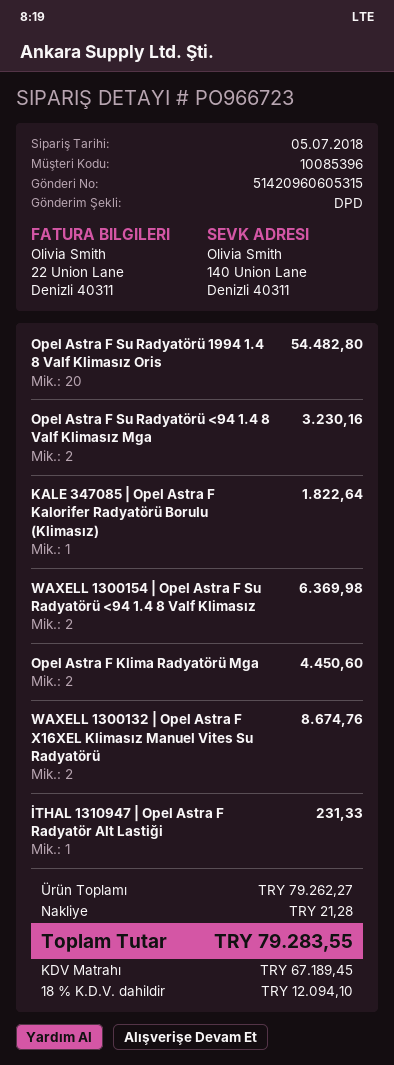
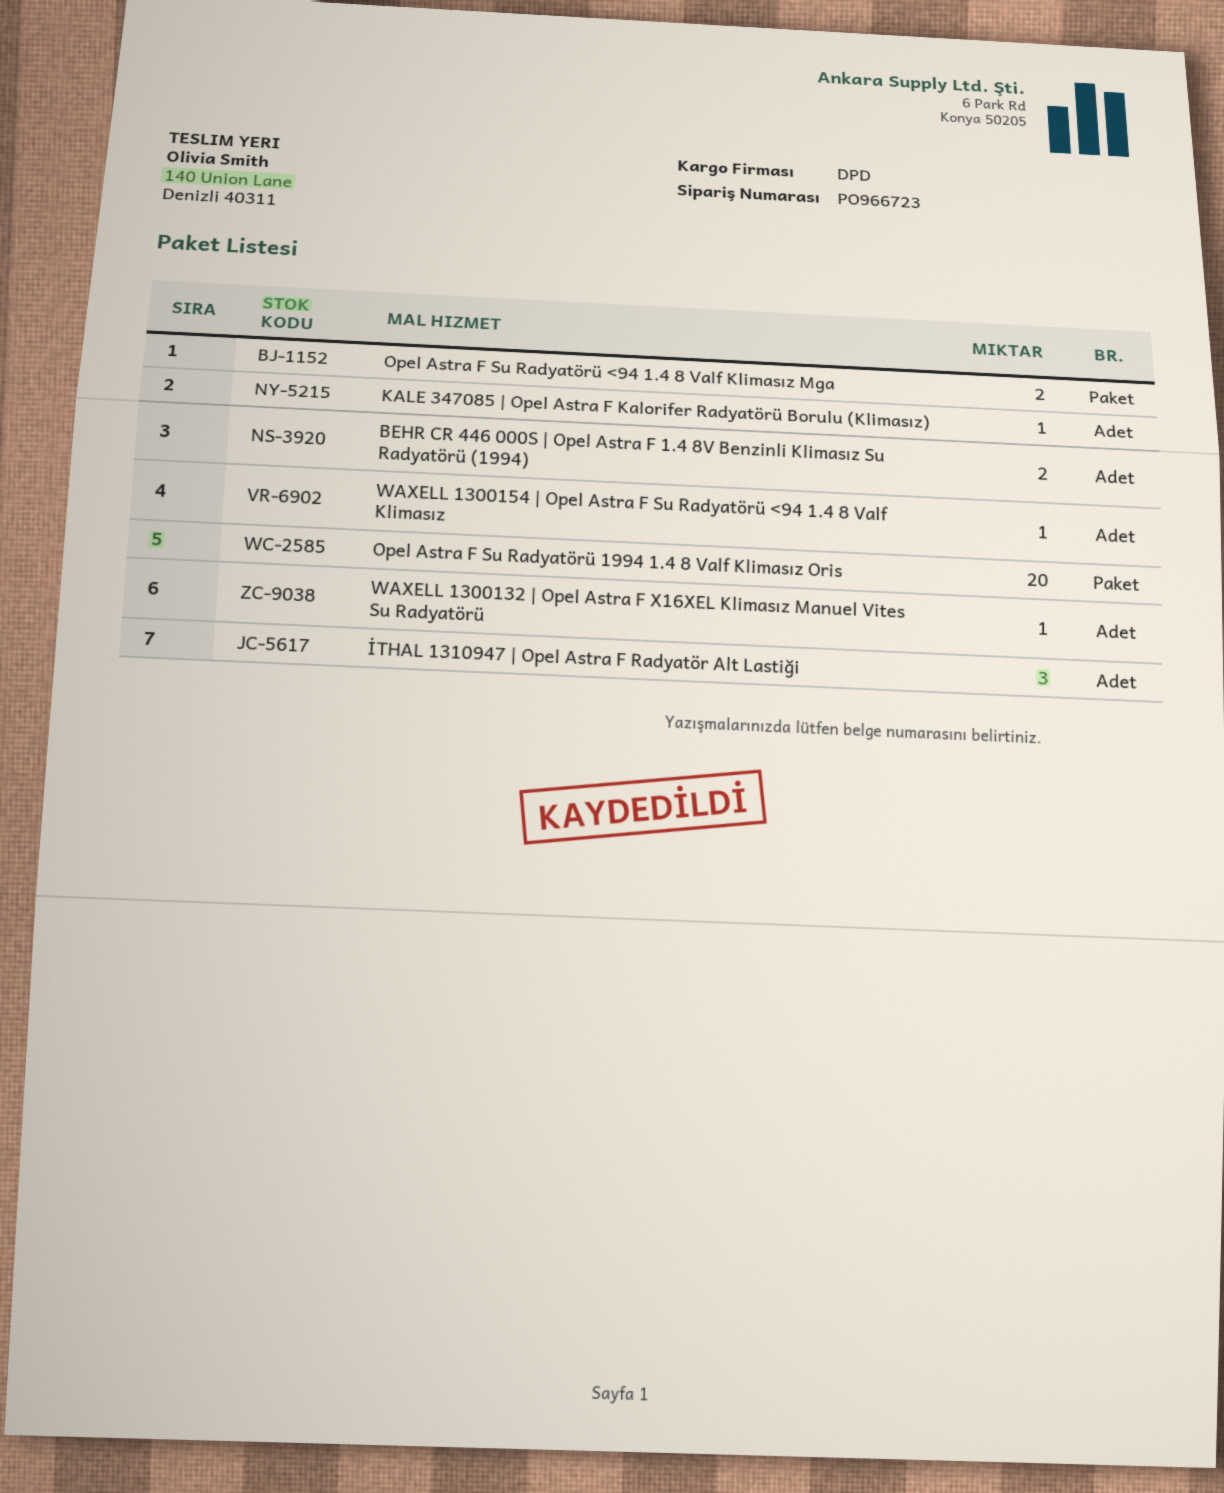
WAXELL 1300154 | Opel Astra F Su Radyatörü <94 1.4 8 Valf Klimasız: 2 -> 1
Opel Astra F Klima Radyatörü Mga: 2 -> none
WAXELL 1300132 | Opel Astra F X16XEL Klimasız Manuel Vites Su Radyatörü: 2 -> 1
İTHAL 1310947 | Opel Astra F Radyatör Alt Lastiği: 1 -> 3
BEHR CR 446 000S | Opel Astra F 1.4 8V Benzinli Klimasız Su Radyatörü (1994): none -> 2

